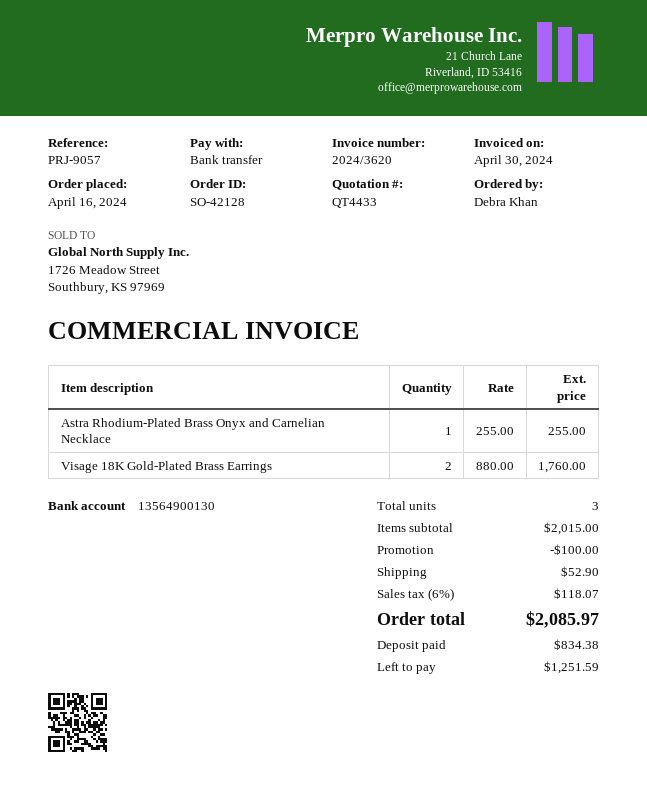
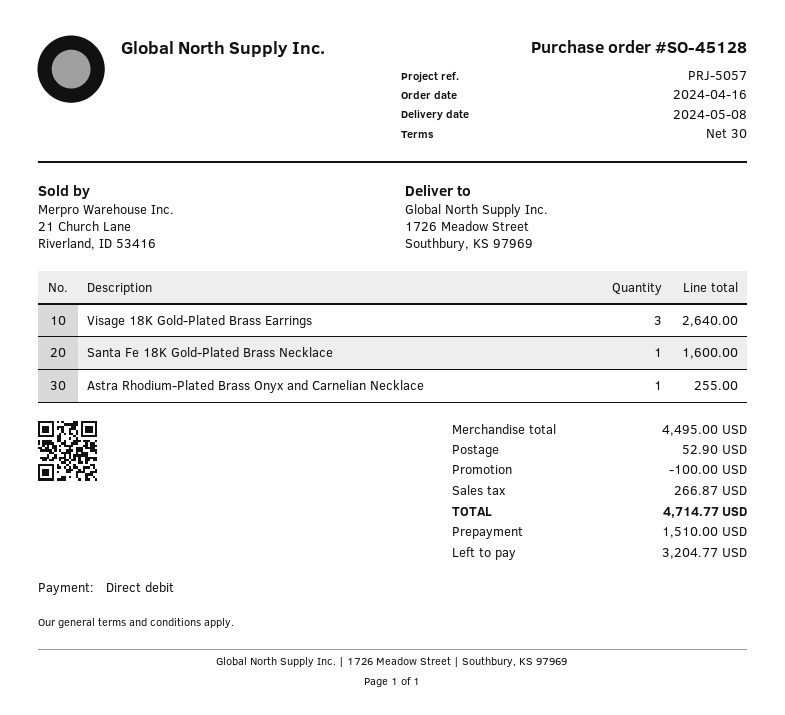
order number: SO-42128 -> SO-45128
reference: PRJ-9057 -> PRJ-5057
payment method: bank transfer -> direct debit
Visage 18K Gold-Plated Brass Earrings: 2 for 1760.00 -> 3 for 2640.00
Santa Fe 18K Gold-Plated Brass Necklace: none -> 1 for 1600.00
subtotal: 2015.00 -> 4495.00
tax: 118.07 -> 266.87
total: 2085.97 -> 4714.77
deposit: 834.38 -> 1510.00
balance: 1251.59 -> 3204.77

